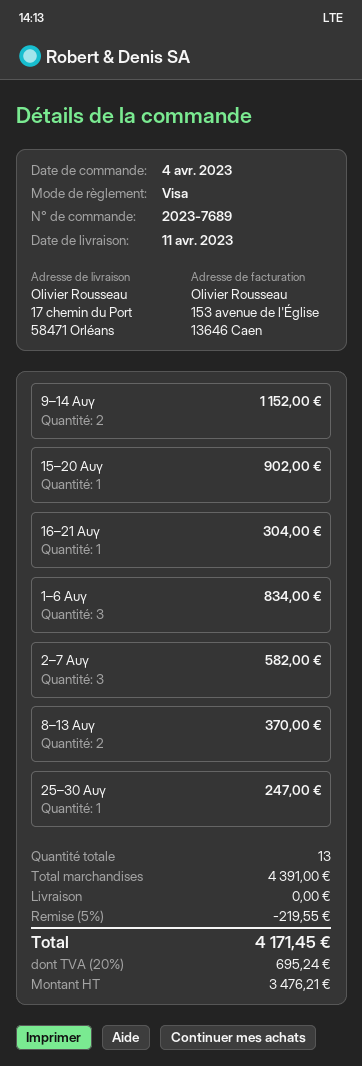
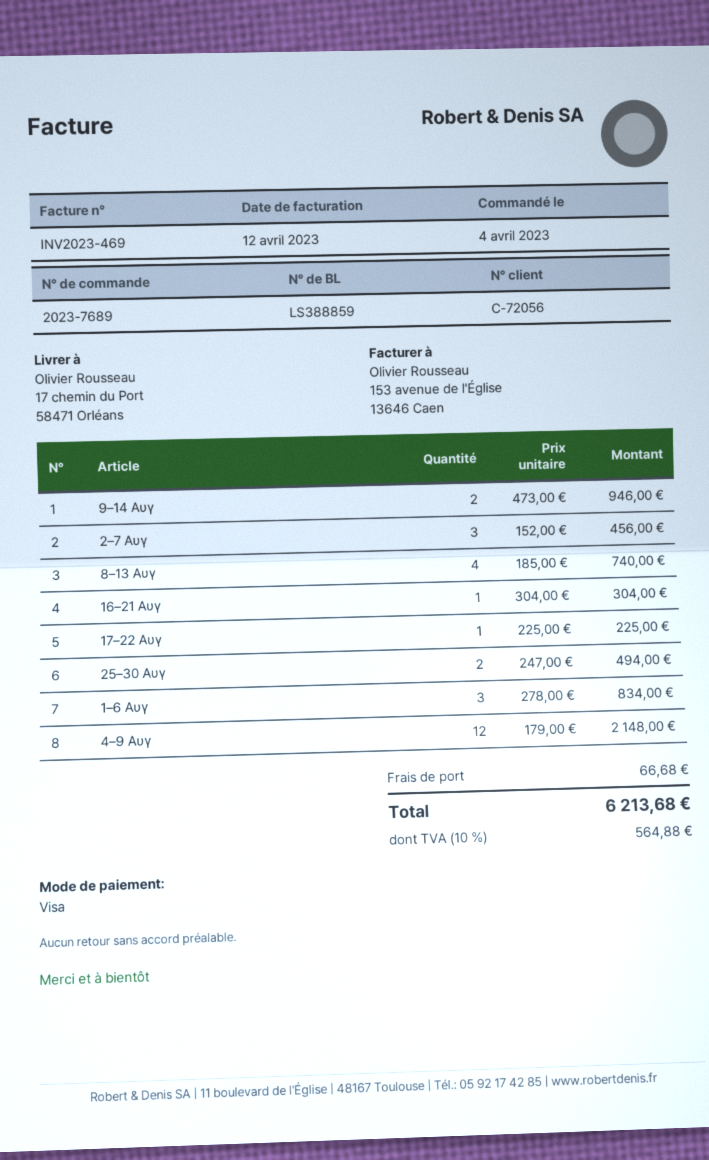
9–14 Αυγ: 2 for 1152.00 -> 2 for 946.00
15–20 Αυγ: 1 for 902.00 -> none
2–7 Αυγ: 3 for 582.00 -> 3 for 456.00
8–13 Αυγ: 2 for 370.00 -> 4 for 740.00
25–30 Αυγ: 1 for 247.00 -> 2 for 494.00
17–22 Αυγ: none -> 1 for 225.00
4–9 Αυγ: none -> 12 for 2148.00
discount: 5% = 219.55 -> none
shipping: 0.00 -> 66.68
tax: 20% = 695.24 -> 10% = 564.88
total: 4171.45 -> 6213.68

